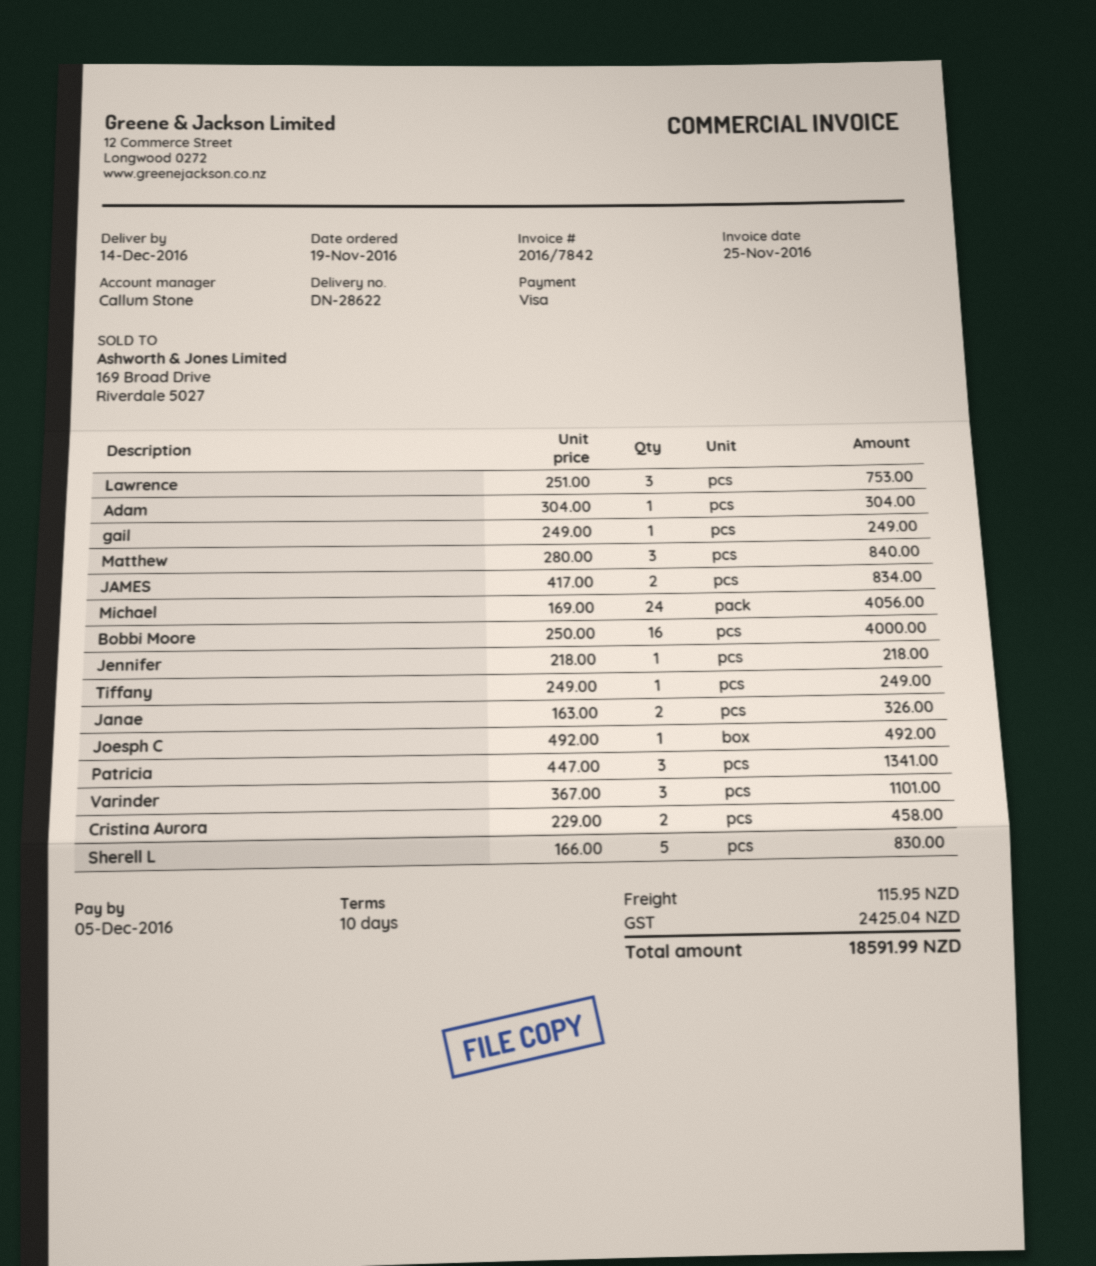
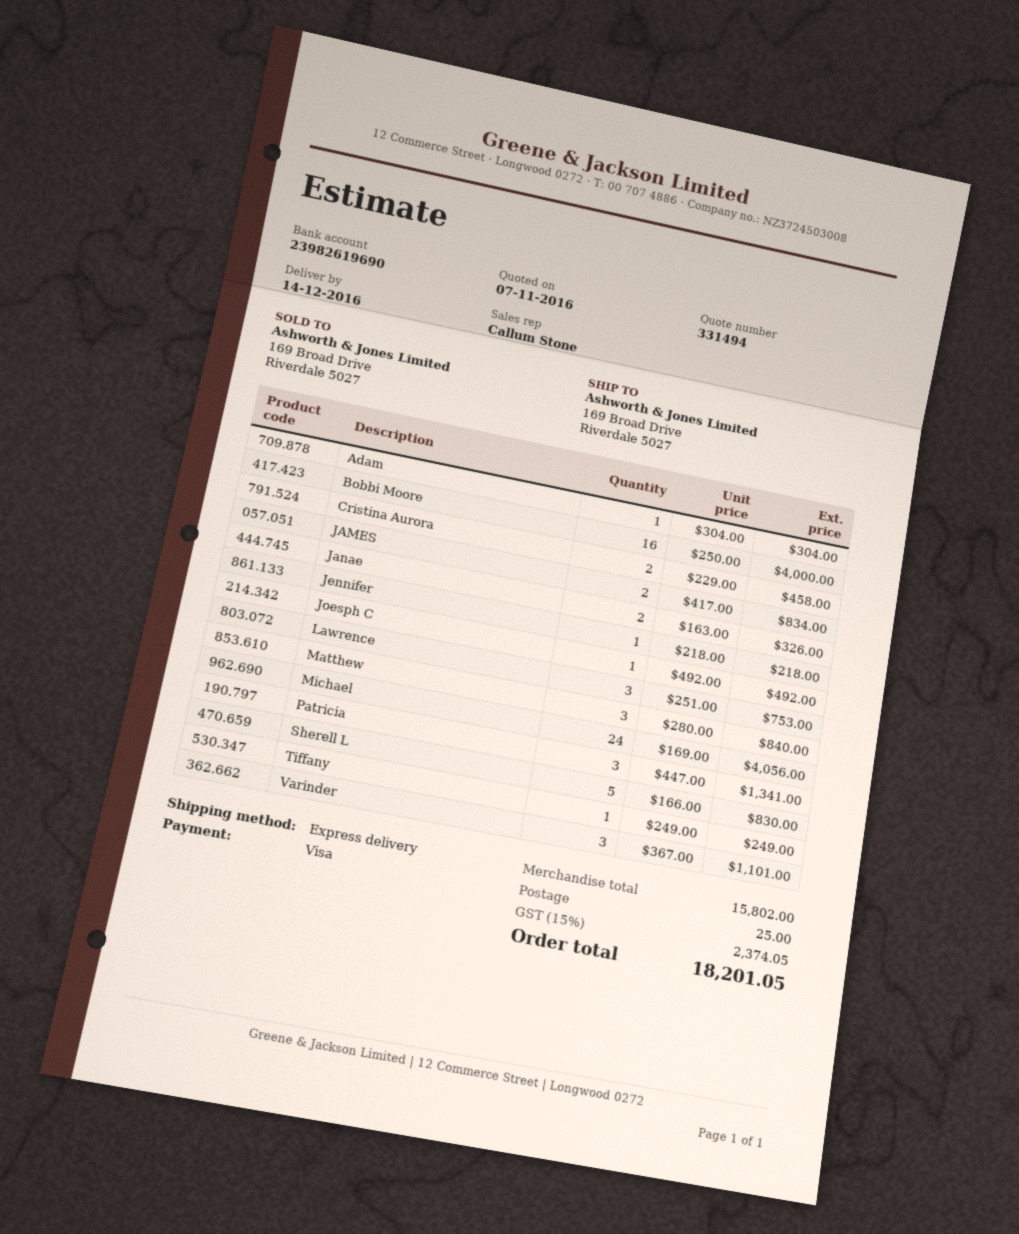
gail: 1 x 249.00 = 249.00 -> none
shipping: 115.95 -> 25.00
tax: 2425.04 -> 2374.05
total: 18591.99 -> 18201.05

